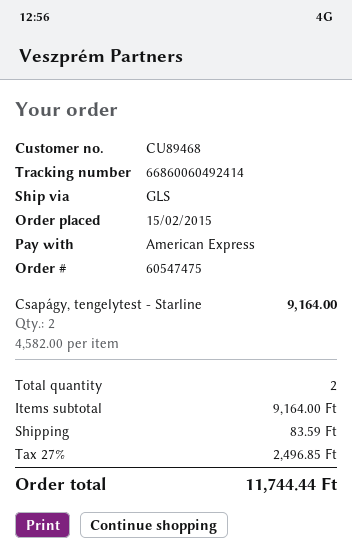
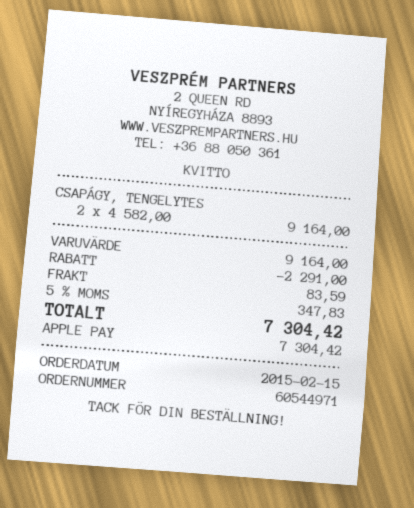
order number: 60547475 -> 60544971
payment method: American Express -> Apple Pay
discount: none -> 2291.00
tax: 27% = 2496.85 -> 5% = 347.83
total: 11744.44 -> 7304.42

